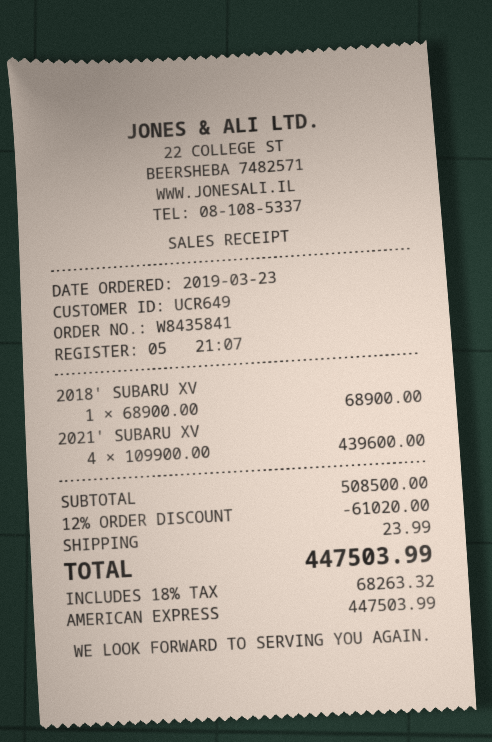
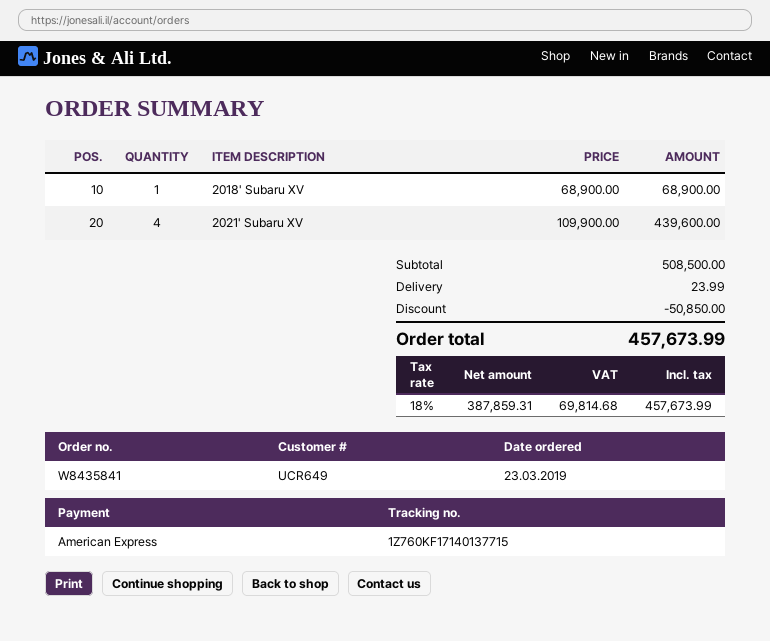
discount: 61020.00 -> 50850.00
tax: 18% = 68263.32 -> 18% = 69814.68
total: 447503.99 -> 457673.99

